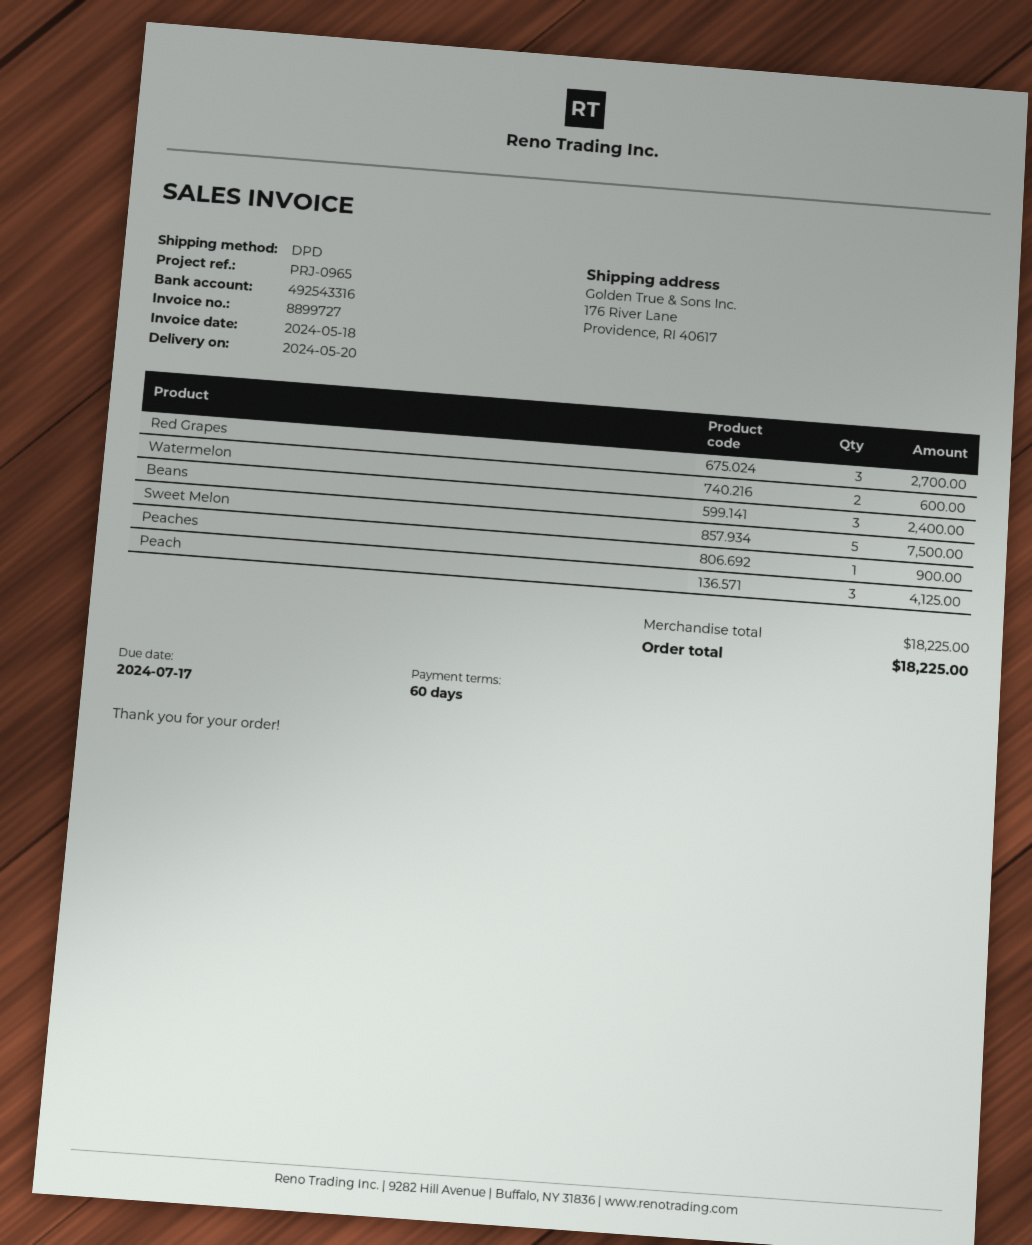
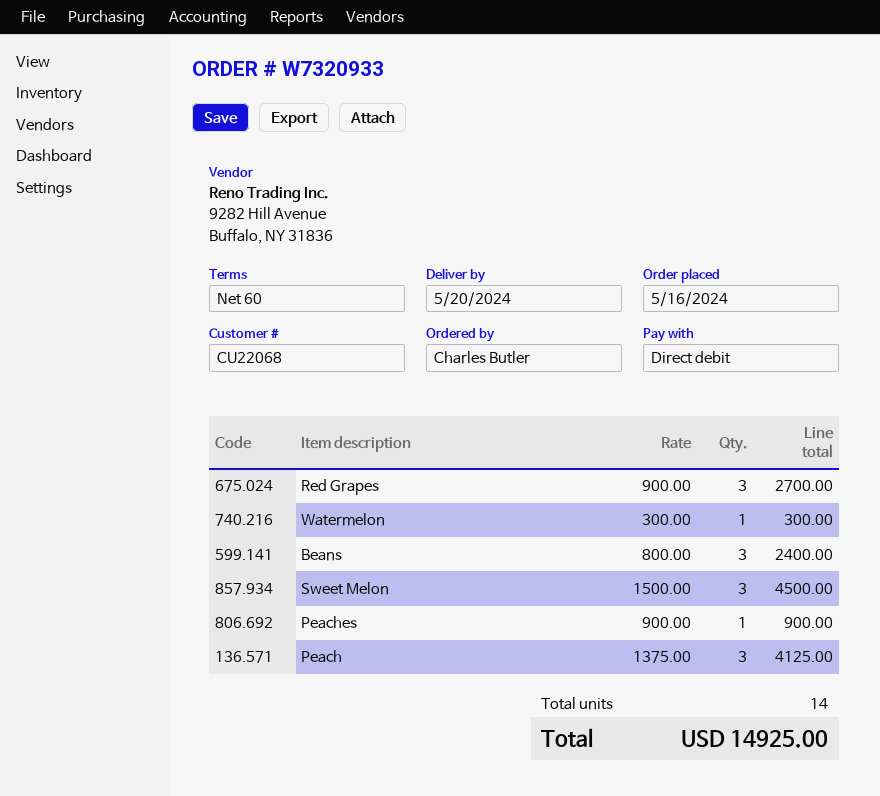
Watermelon: 2 for 600.00 -> 1 for 300.00
Sweet Melon: 5 for 7500.00 -> 3 for 4500.00
total: 18225.00 -> 14925.00

